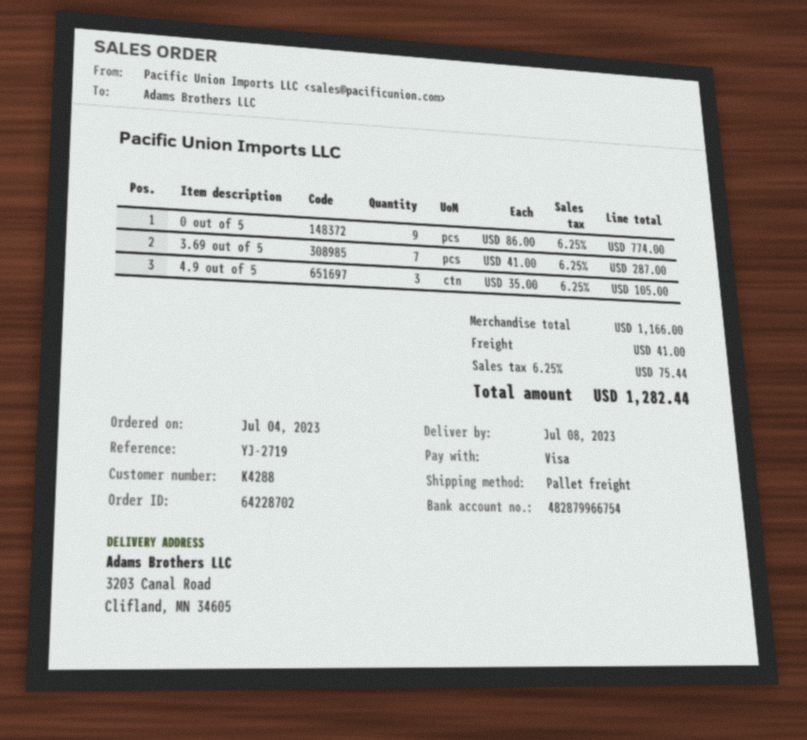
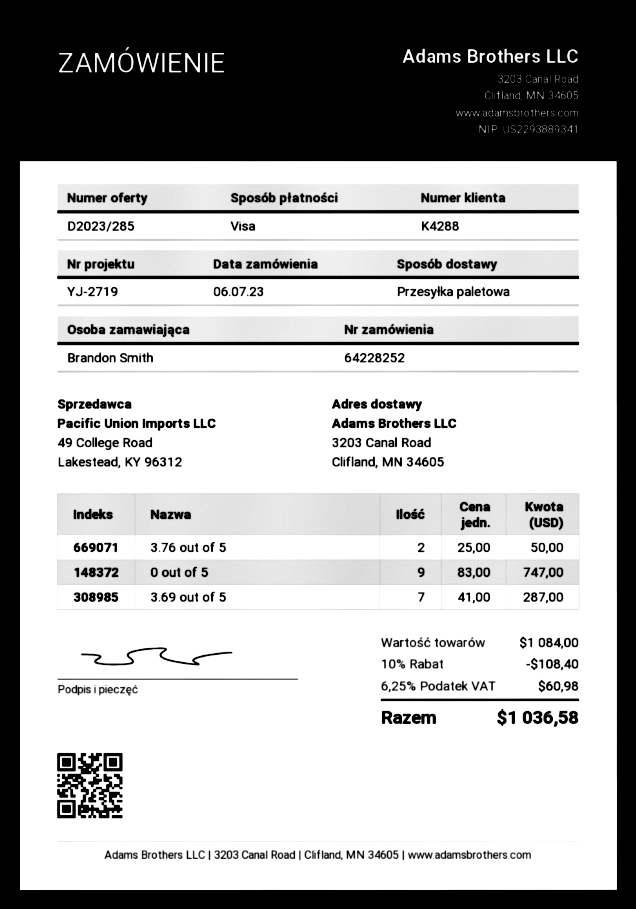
order number: 64228702 -> 64228252
order date: 2023-07-04 -> 2023-07-06
0 out of 5: 9 x 86.00 = 774.00 -> 9 x 83.00 = 747.00
4.9 out of 5: 3 x 35.00 = 105.00 -> none
3.76 out of 5: none -> 2 x 25.00 = 50.00
subtotal: 1166.00 -> 1084.00
discount: none -> 10% = 108.40
shipping: 41.00 -> none
tax: 6.25% = 75.44 -> 6.25% = 60.98
total: 1282.44 -> 1036.58

